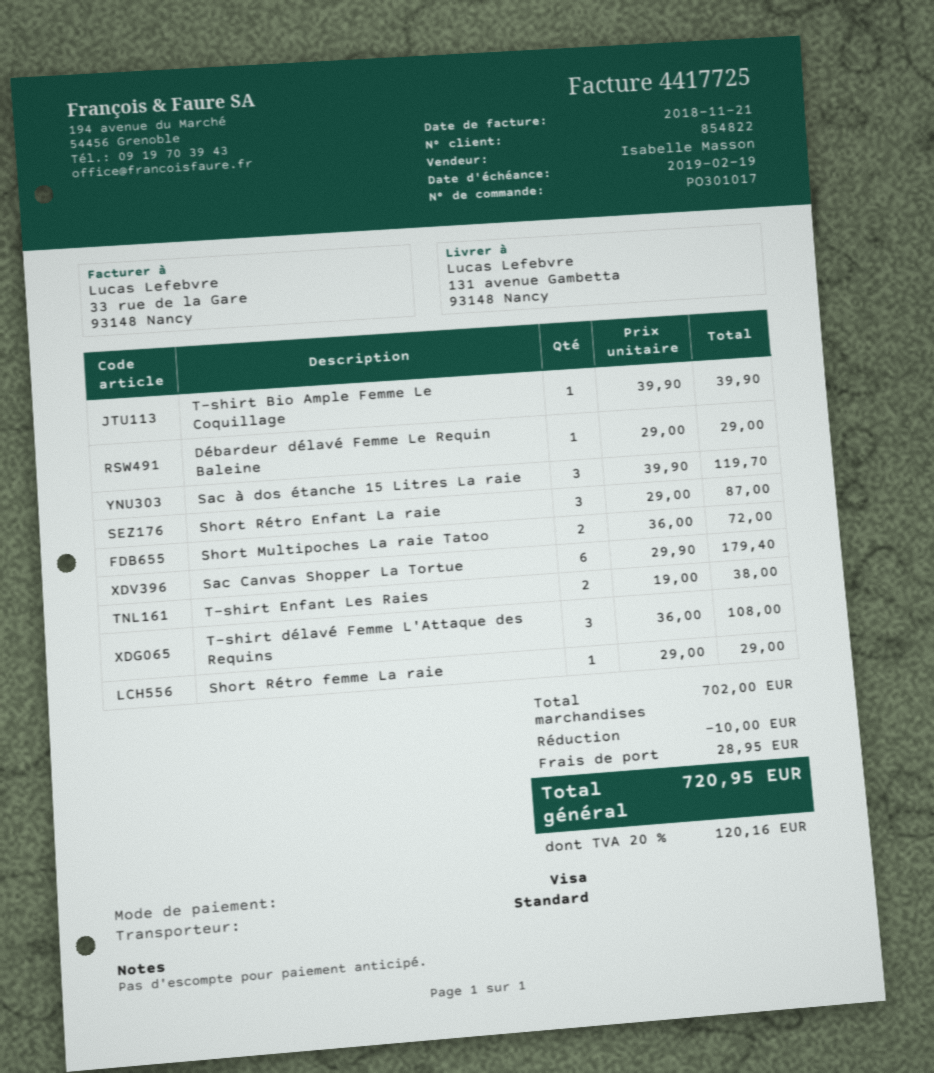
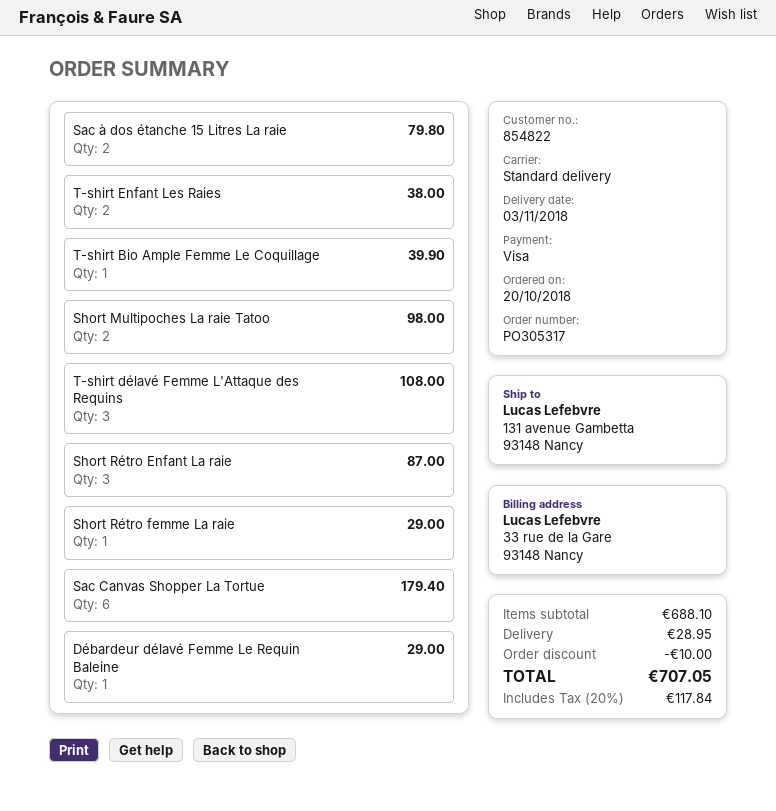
order number: PO301017 -> PO305317
Sac à dos étanche 15 Litres La raie: 3 for 119.70 -> 2 for 79.80
Short Multipoches La raie Tatoo: 2 for 72.00 -> 2 for 98.00
subtotal: 702.00 -> 688.10
tax: 20% = 120.16 -> 20% = 117.84
total: 720.95 -> 707.05

